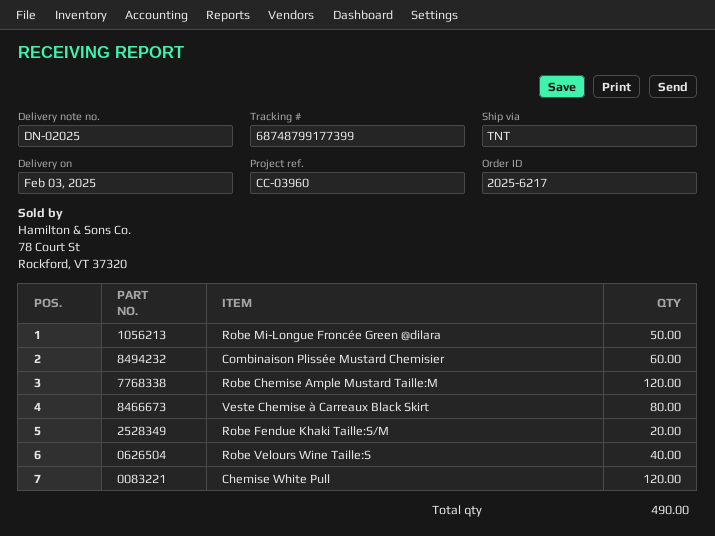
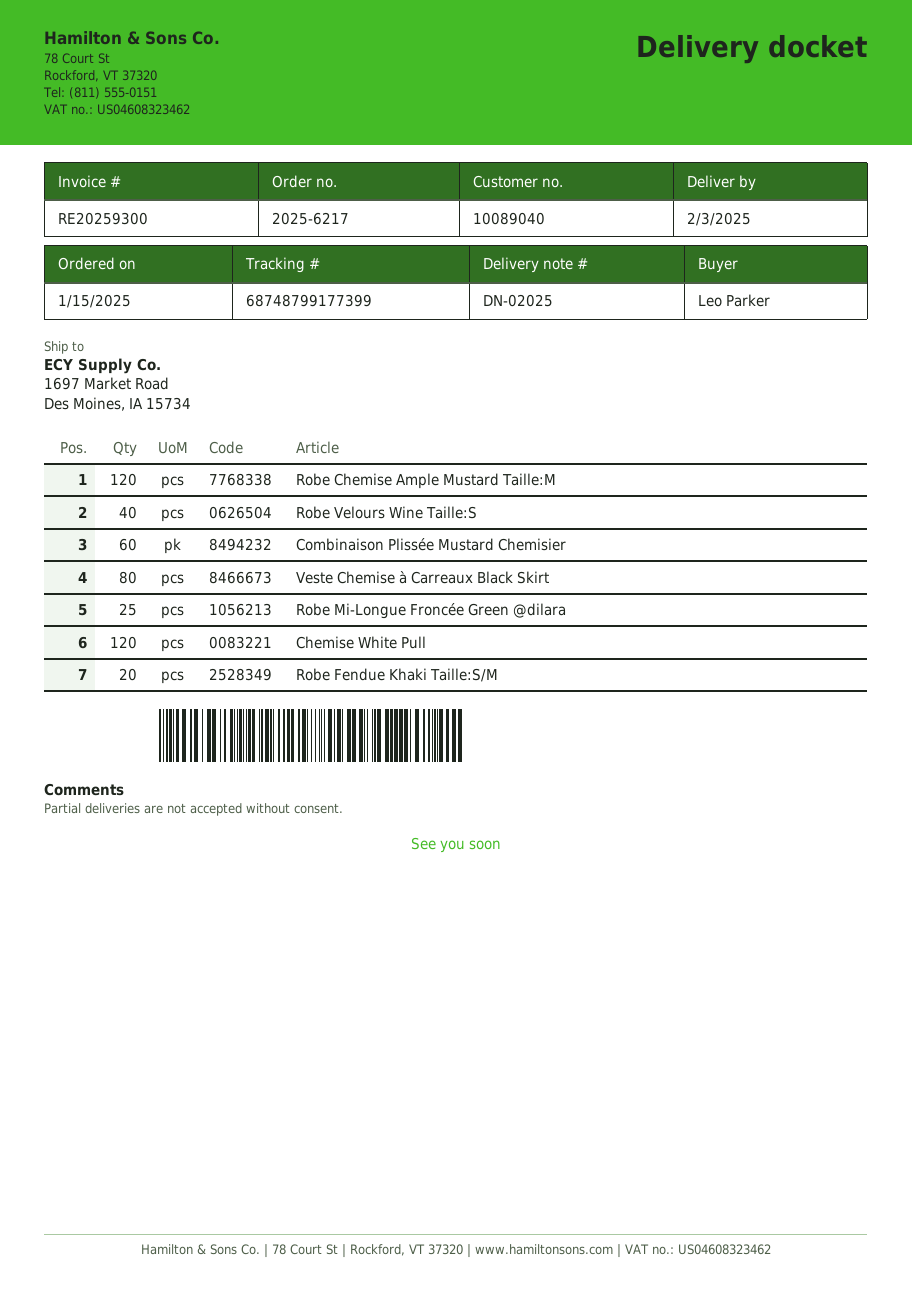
Robe Mi-Longue Froncée Green @dilara: 50 -> 25

